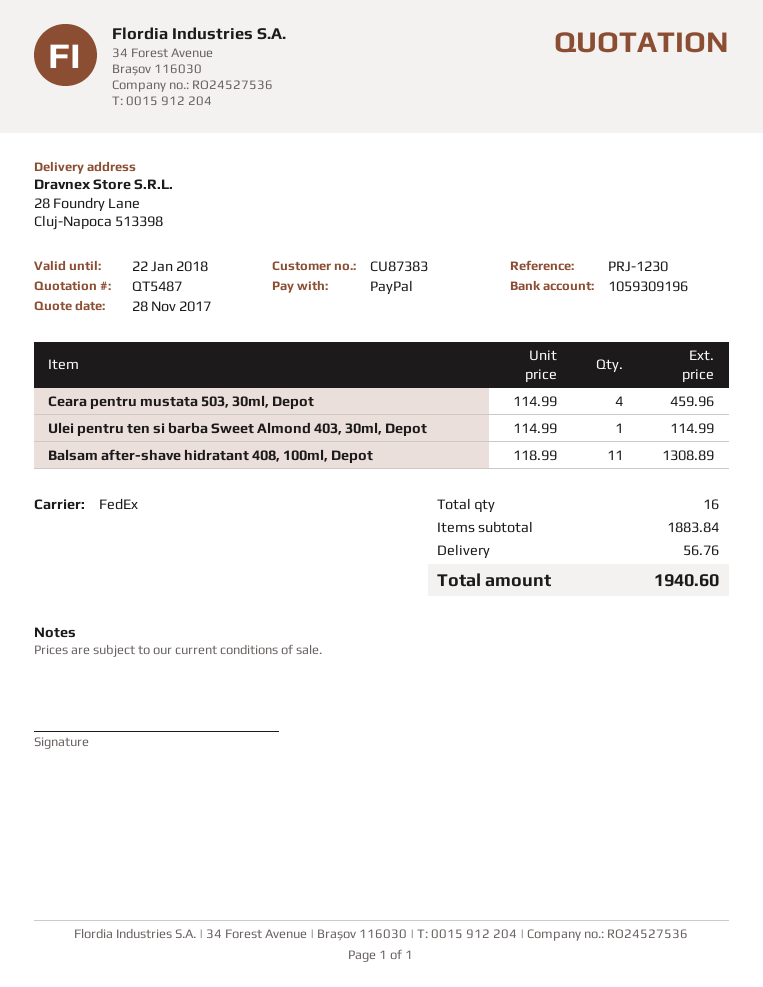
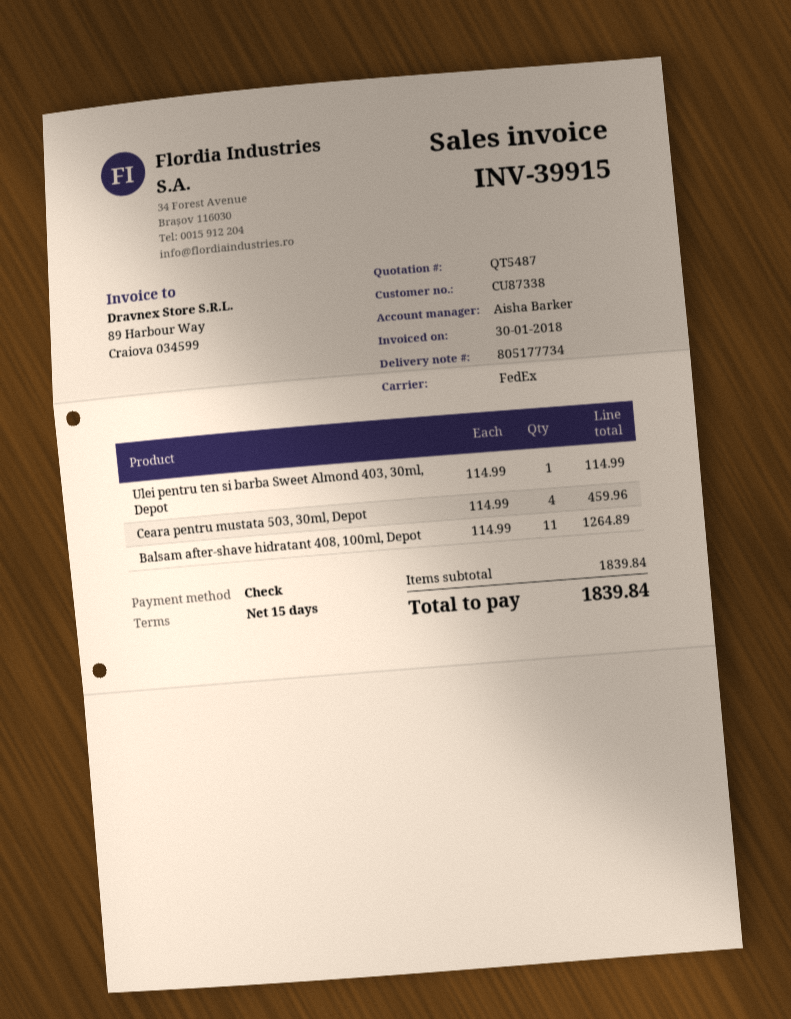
customer number: CU87383 -> CU87338
payment method: PayPal -> cheque
Balsam after-shave hidratant 408, 100ml, Depot: 11 x 118.99 = 1308.89 -> 11 x 114.99 = 1264.89
subtotal: 1883.84 -> 1839.84
shipping: 56.76 -> none
total: 1940.60 -> 1839.84

